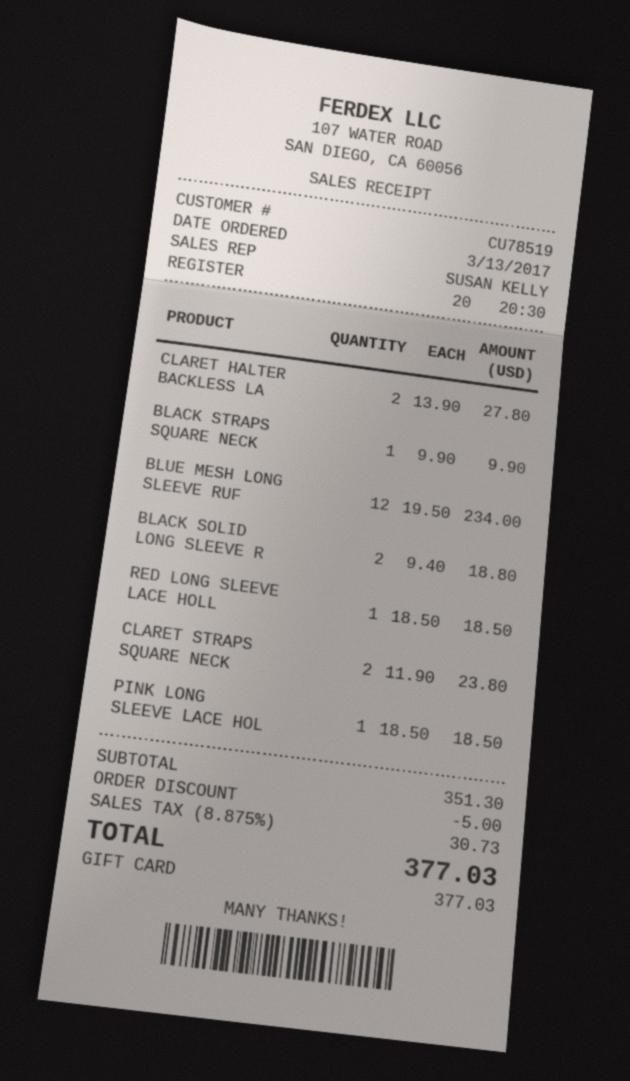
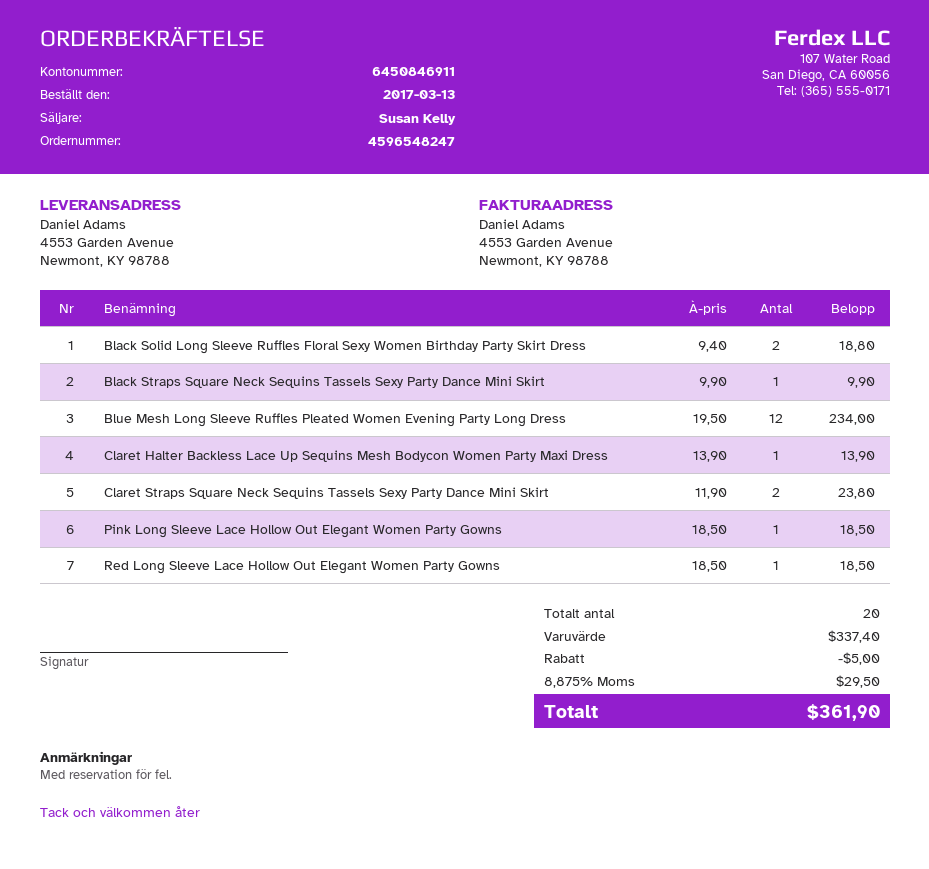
CLARET HALTER BACKLESS LA: 2 x 13.90 = 27.80 -> 1 x 13.90 = 13.90
subtotal: 351.30 -> 337.40
tax: 8.875% = 30.73 -> 8.875% = 29.50
total: 377.03 -> 361.90

